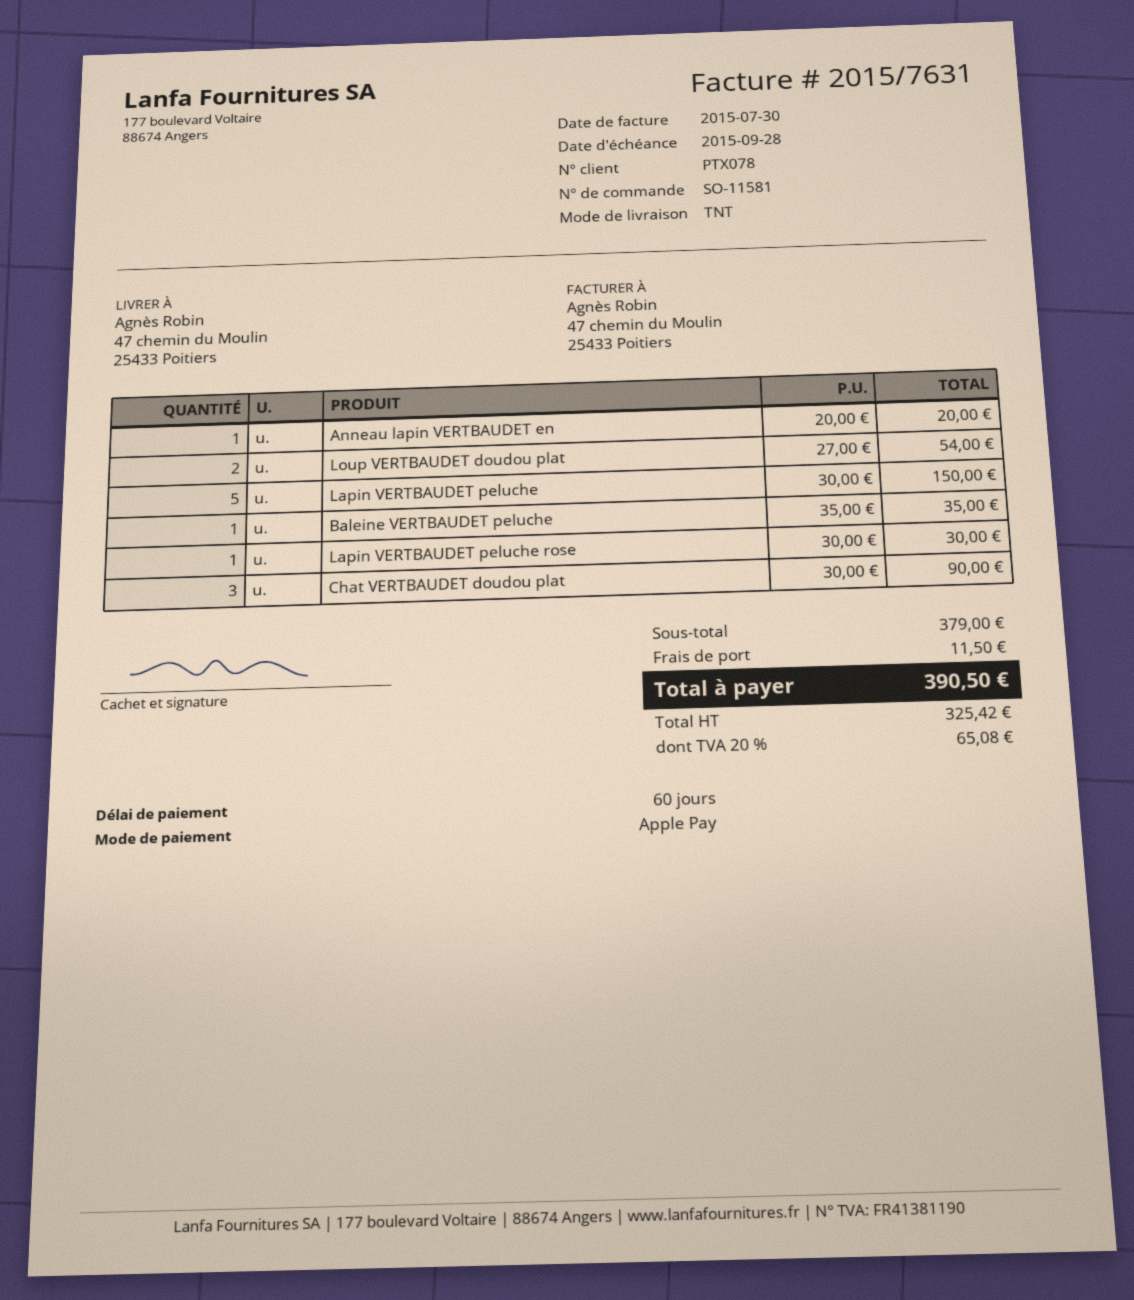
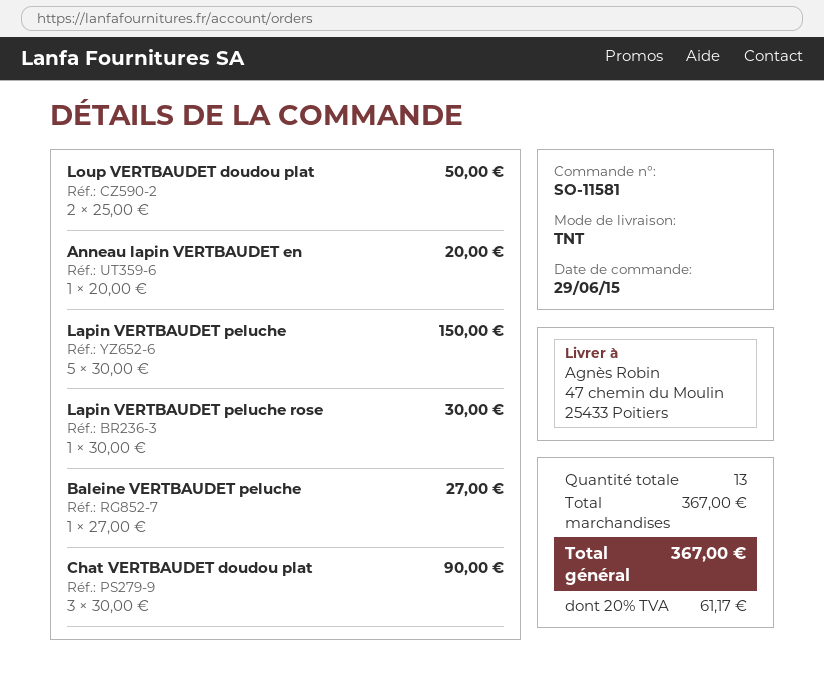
Loup VERTBAUDET doudou plat: 2 x 27.00 = 54.00 -> 2 x 25.00 = 50.00
Baleine VERTBAUDET peluche: 1 x 35.00 = 35.00 -> 1 x 27.00 = 27.00
subtotal: 379.00 -> 367.00
shipping: 11.50 -> none
tax: 20% = 65.08 -> 20% = 61.17
total: 390.50 -> 367.00

